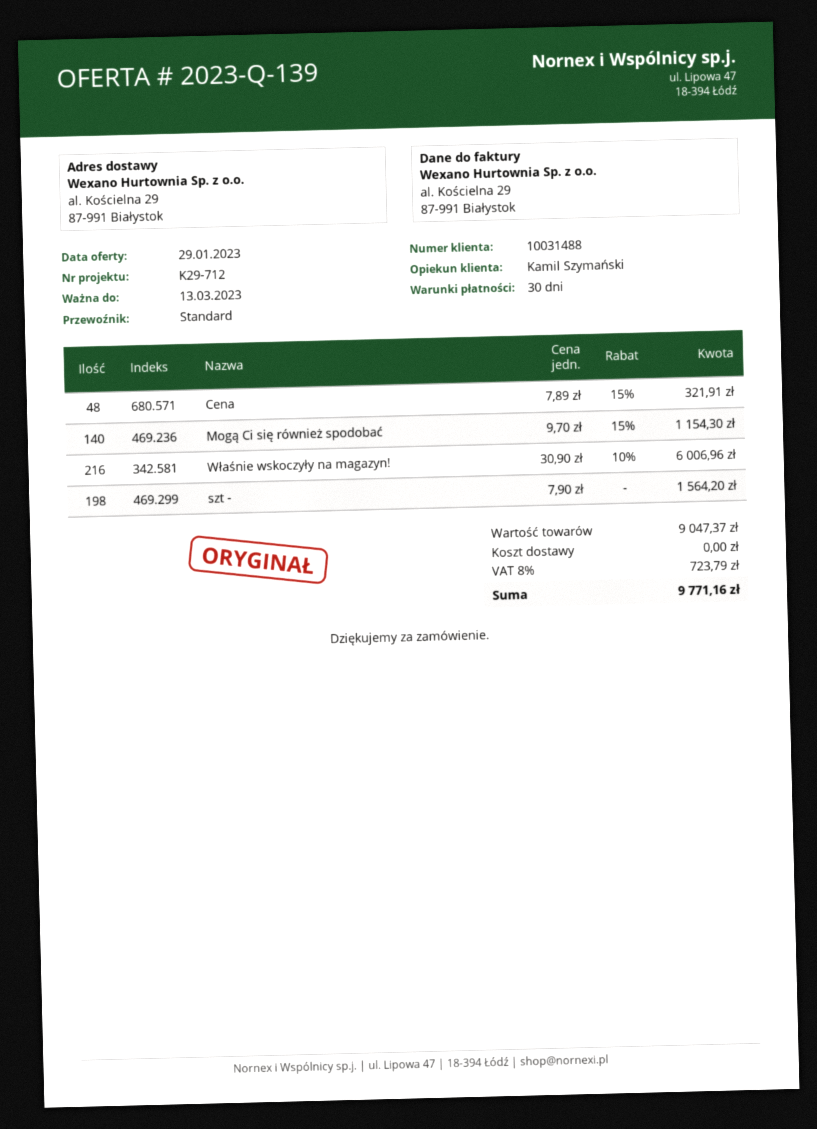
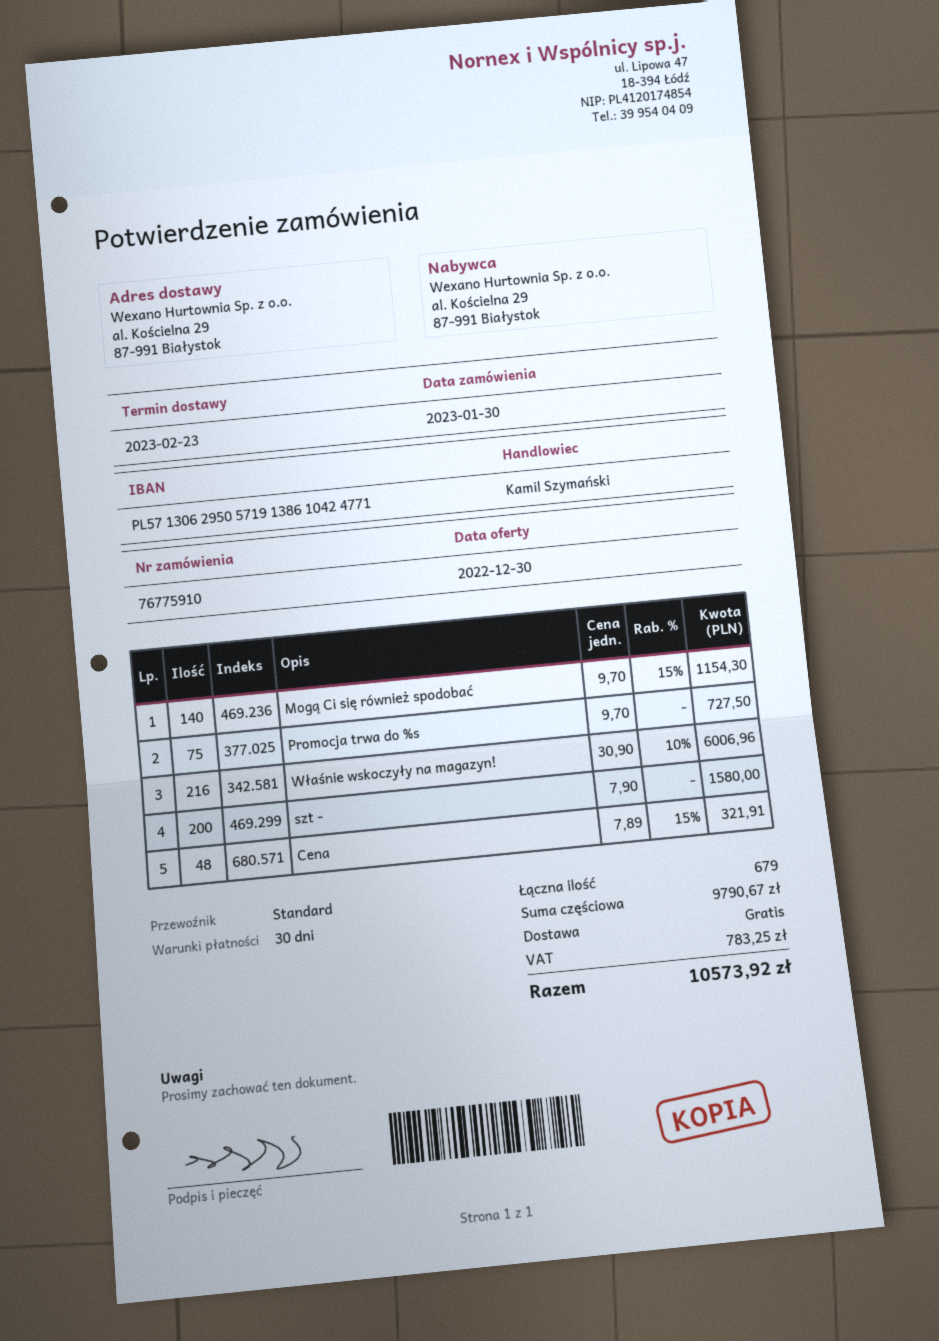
quote date: 2023-01-29 -> 2022-12-30
szt -: 198 x 7.90 = 1564.20 -> 200 x 7.90 = 1580.00
Promocja trwa do %s: none -> 75 x 9.70 = 727.50
subtotal: 9047.37 -> 9790.67
tax: 723.79 -> 783.25
total: 9771.16 -> 10573.92

